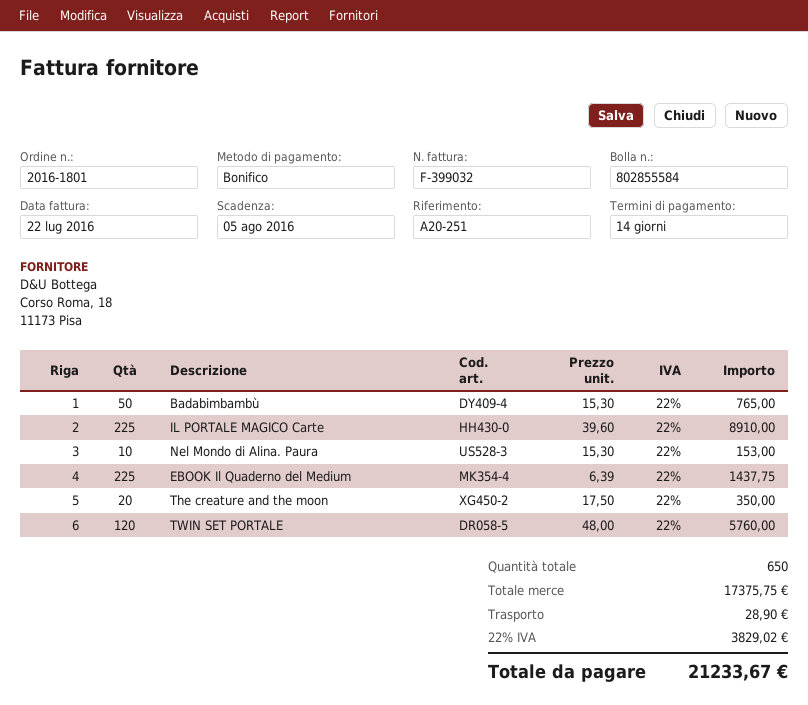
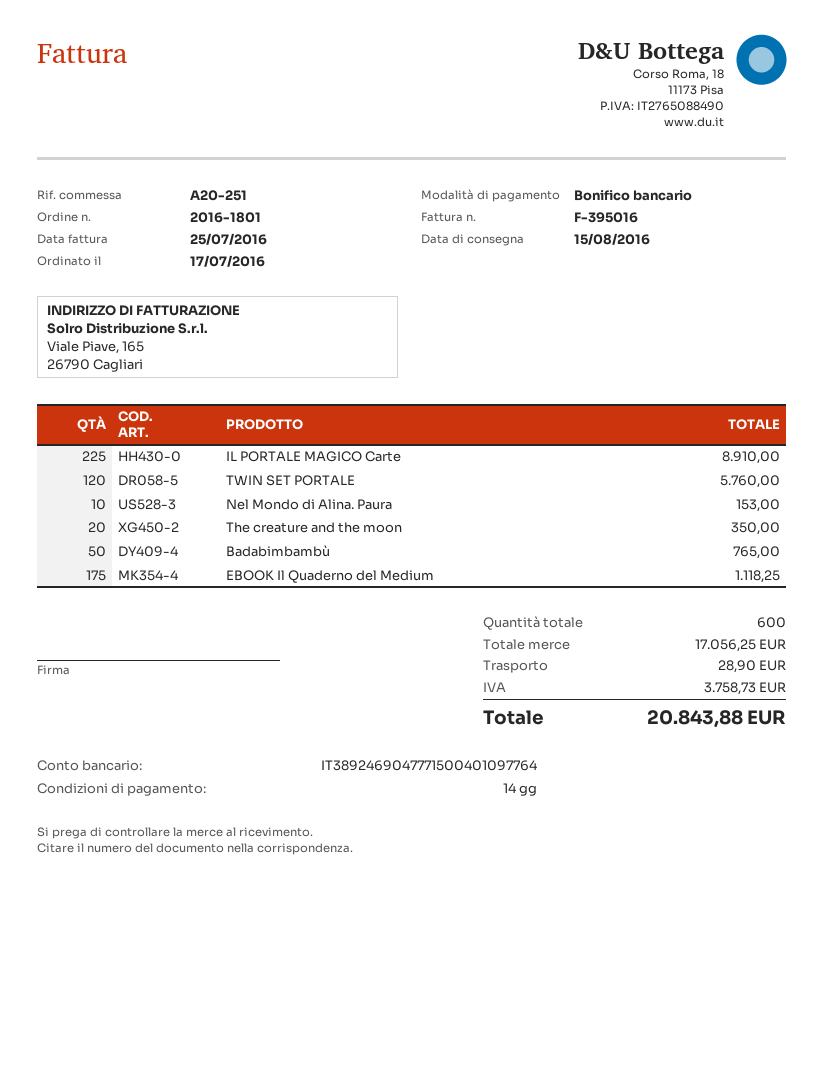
invoice number: F-399032 -> F-395016
invoice date: 2016-07-22 -> 2016-07-25
EBOOK Il Quaderno del Medium: 225 for 1437.75 -> 175 for 1118.25
total quantity: 650 -> 600
subtotal: 17375.75 -> 17056.25
tax: 3829.02 -> 3758.73
total: 21233.67 -> 20843.88

